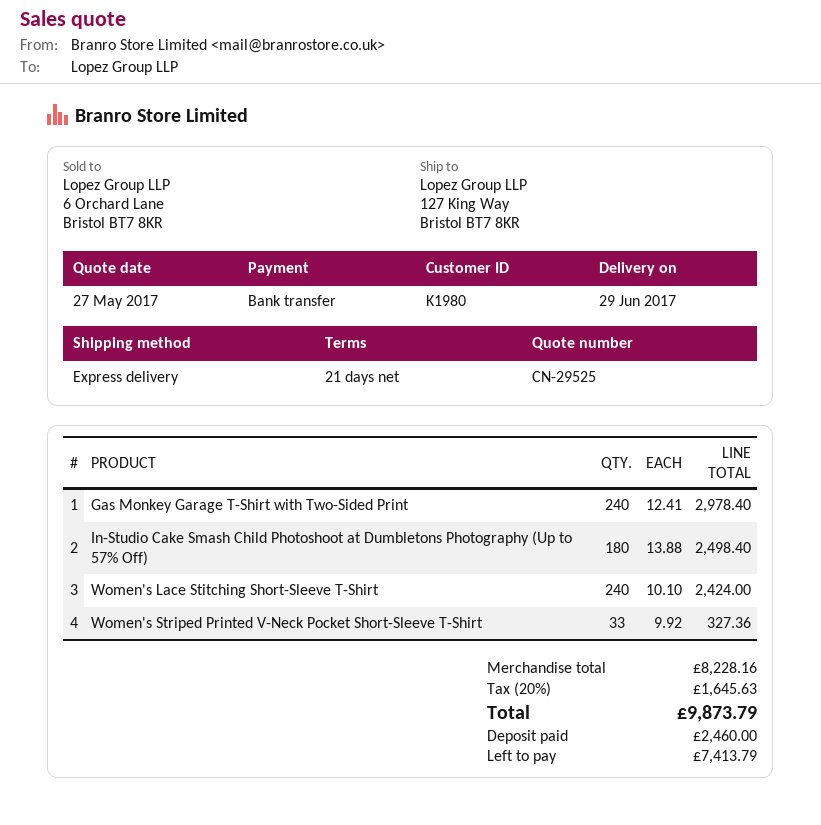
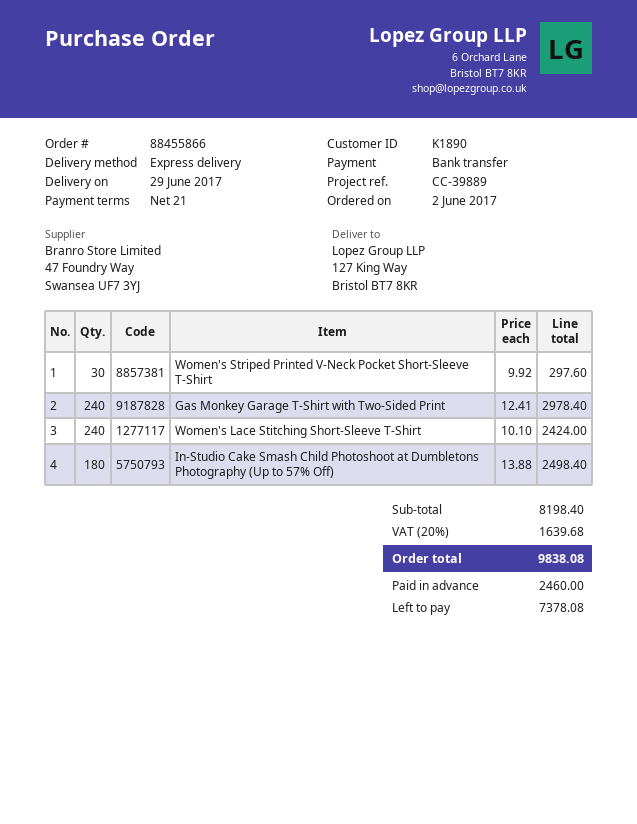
customer number: K1980 -> K1890
Women's Striped Printed V-Neck Pocket Short-Sleeve T-Shirt: 33 x 9.92 = 327.36 -> 30 x 9.92 = 297.60
subtotal: 8228.16 -> 8198.40
tax: 20% = 1645.63 -> 20% = 1639.68
total: 9873.79 -> 9838.08
balance: 7413.79 -> 7378.08

